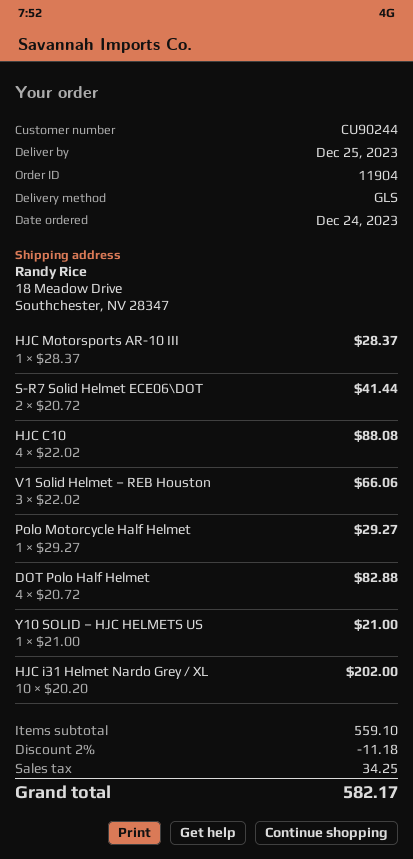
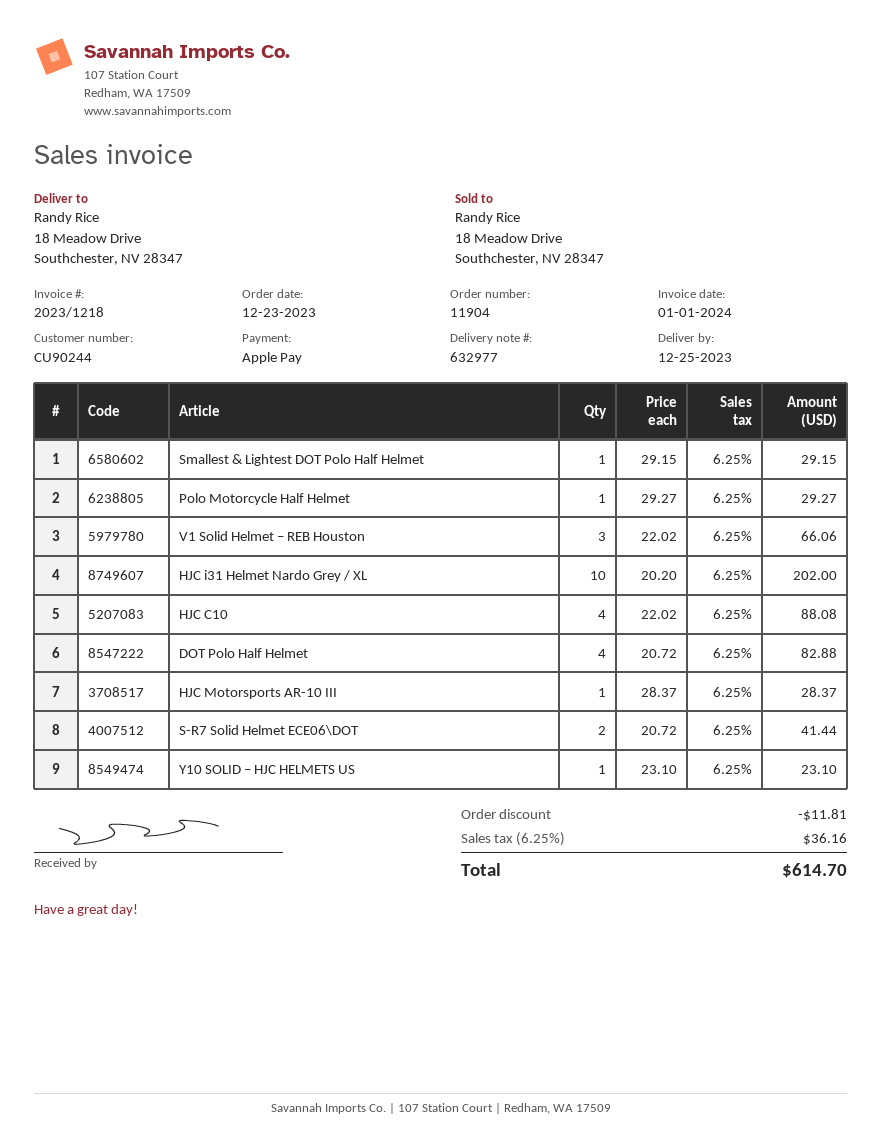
order date: 2023-12-24 -> 2023-12-23
Y10 SOLID – HJC HELMETS US: 1 x 21.00 = 21.00 -> 1 x 23.10 = 23.10
Smallest & Lightest DOT Polo Half Helmet: none -> 1 x 29.15 = 29.15
discount: 11.18 -> 11.81
tax: 34.25 -> 36.16
total: 582.17 -> 614.70

